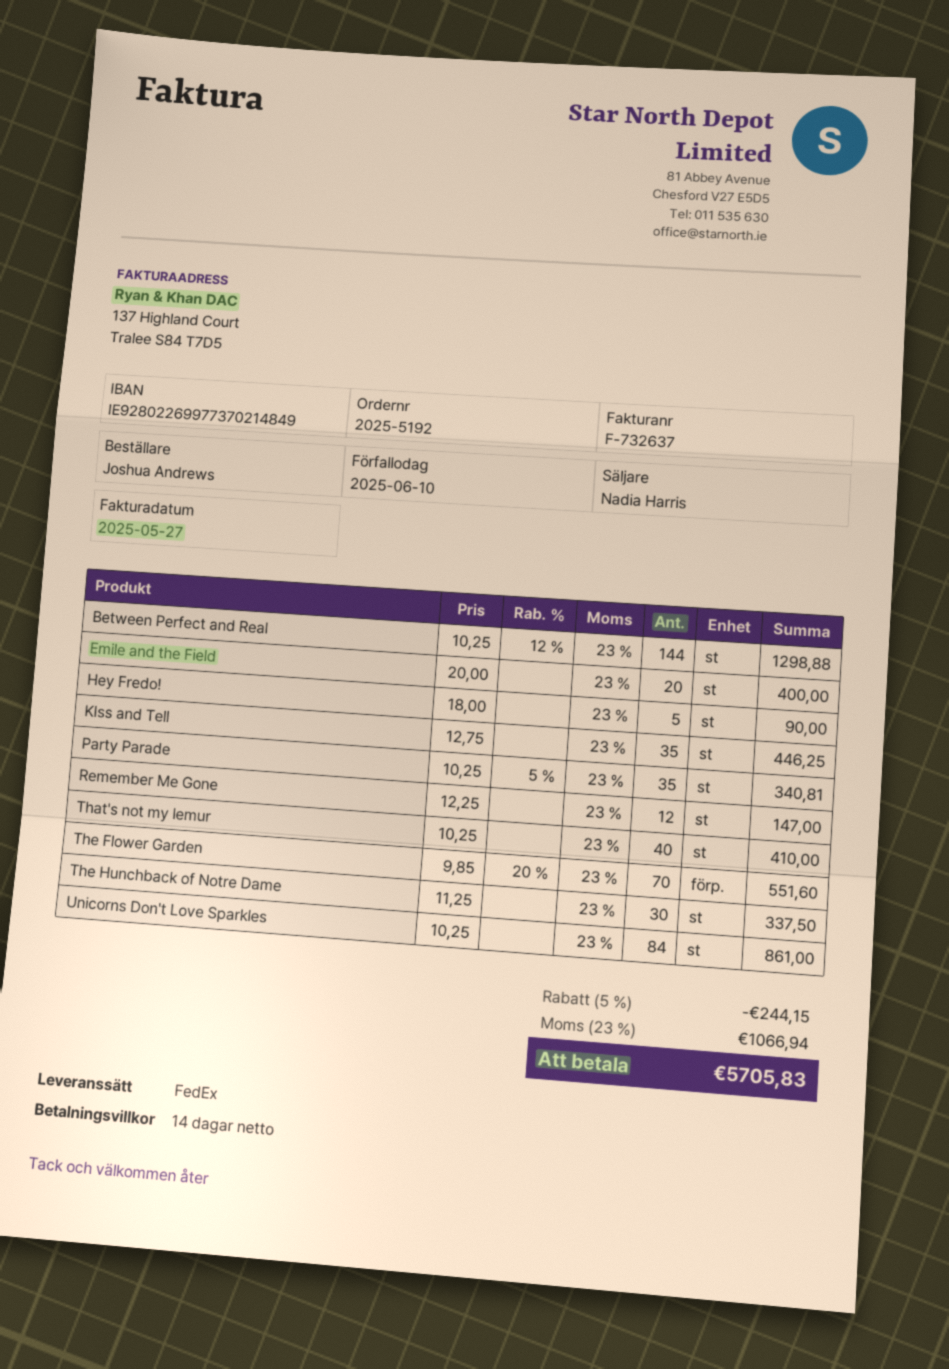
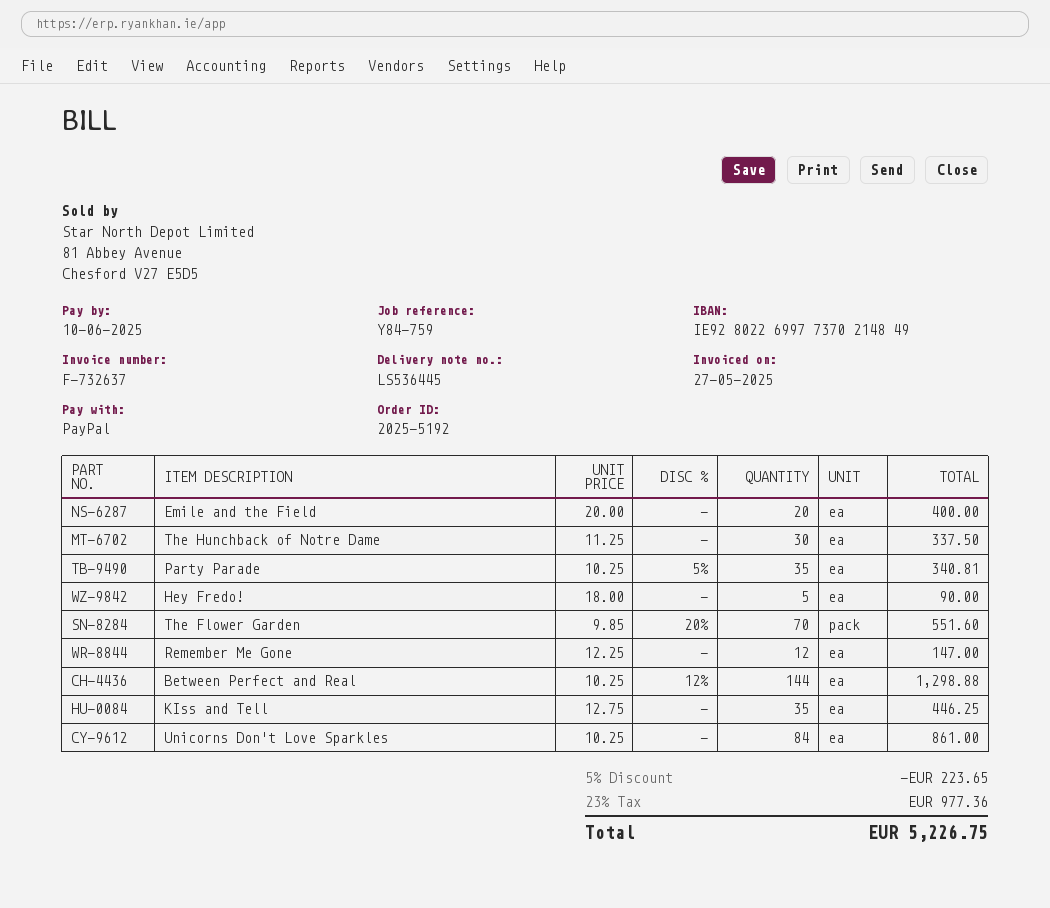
That's not my lemur: 40 x 10.25 = 410.00 -> none
discount: 5% = 244.15 -> 5% = 223.65
tax: 23% = 1066.94 -> 23% = 977.36
total: 5705.83 -> 5226.75

